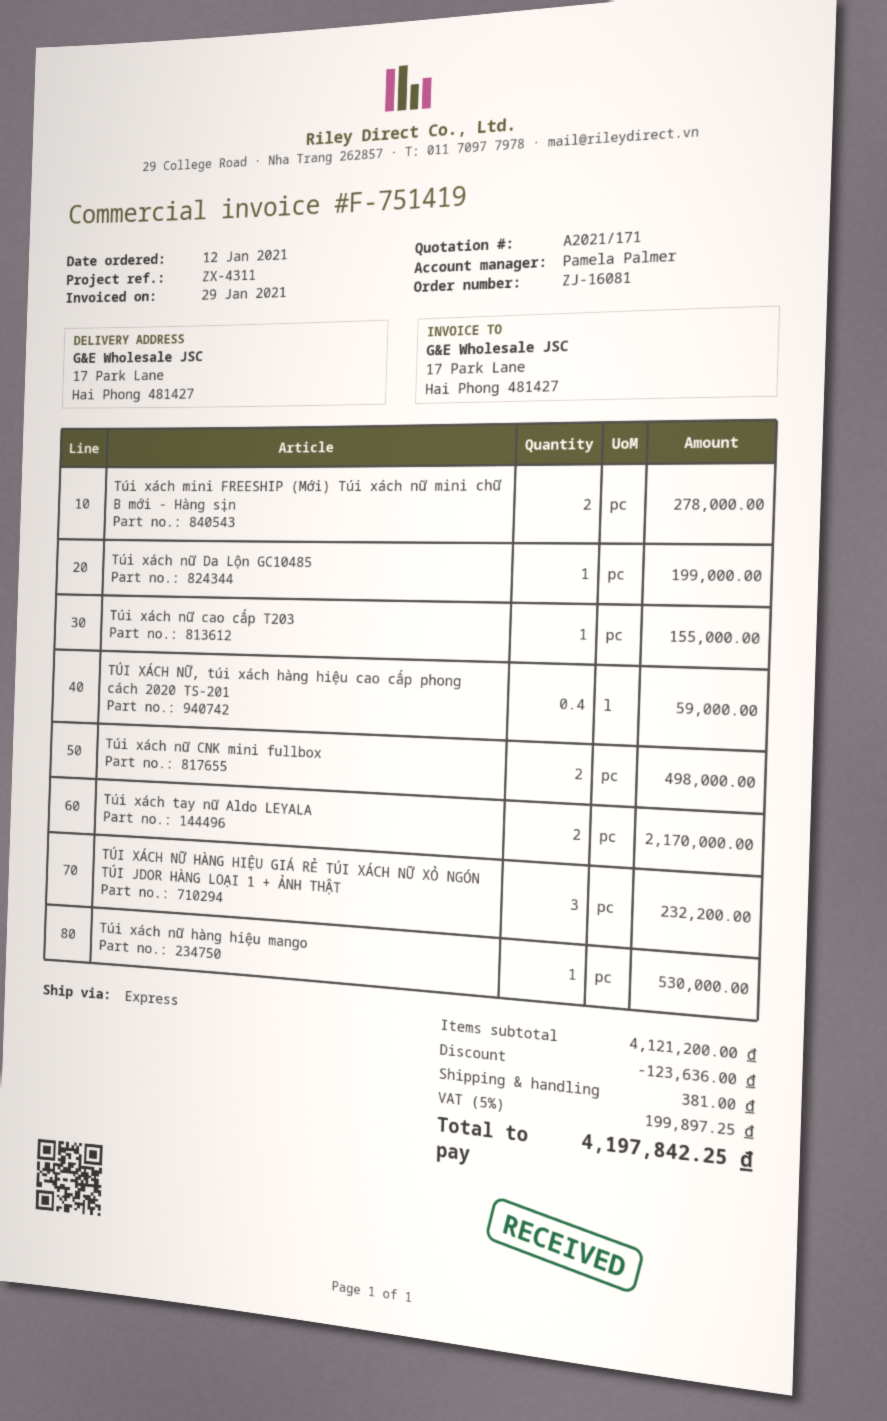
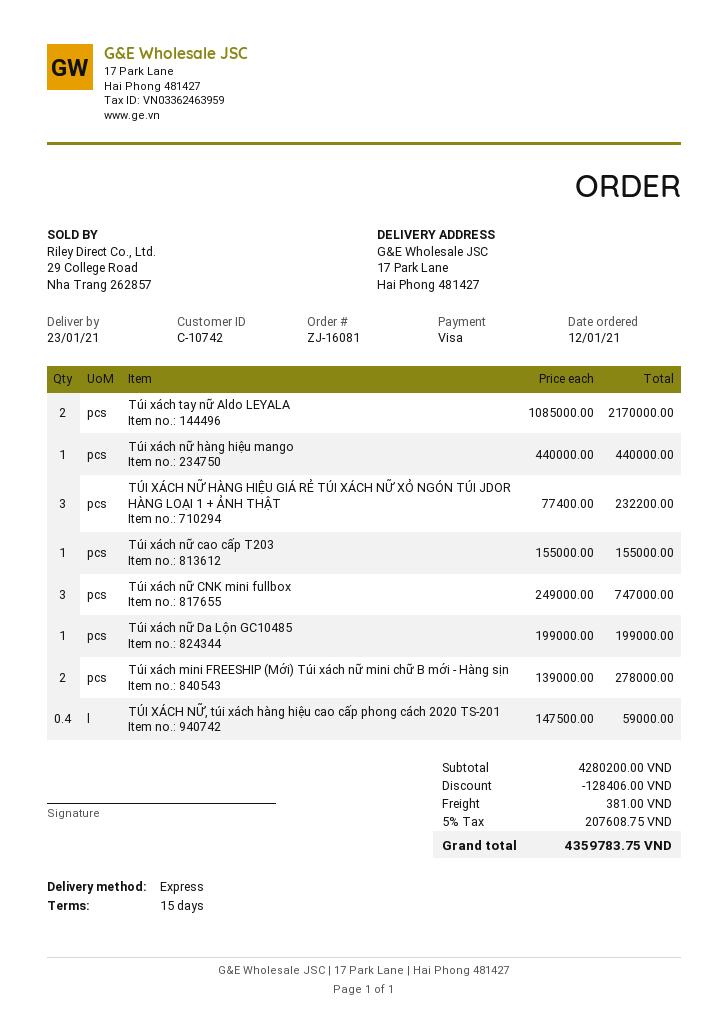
Túi xách nữ CNK mini fullbox: 2 for 498000.00 -> 3 for 747000.00
Túi xách nữ hàng hiệu mango: 1 for 530000.00 -> 1 for 440000.00
subtotal: 4121200.00 -> 4280200.00
discount: 123636.00 -> 128406.00
tax: 5% = 199897.25 -> 5% = 207608.75
total: 4197842.25 -> 4359783.75

